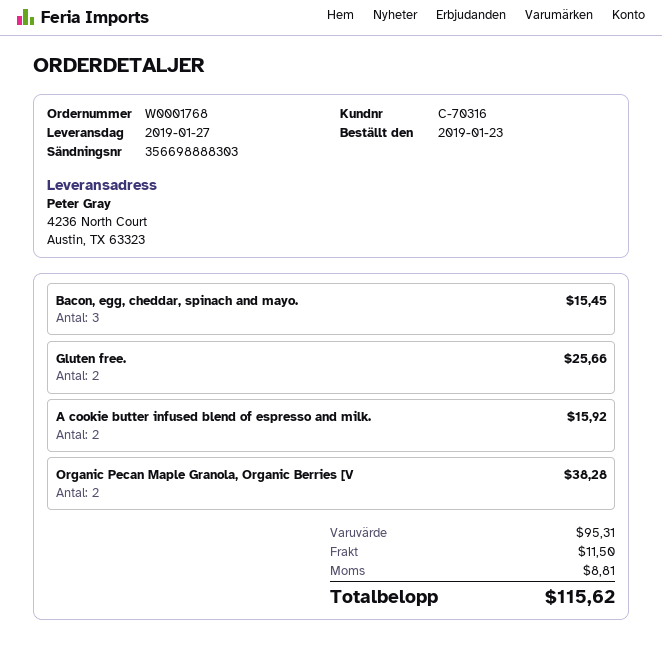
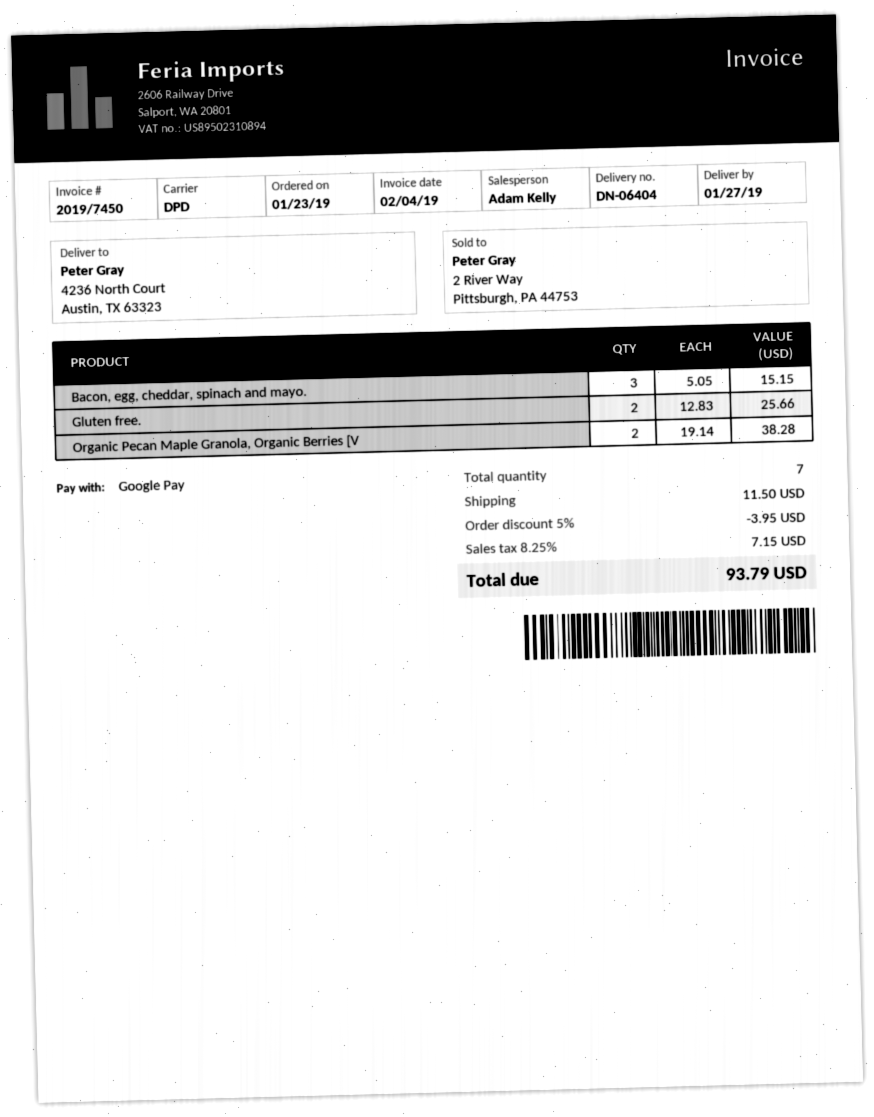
Bacon, egg, cheddar, spinach and mayo.: 3 for 15.45 -> 3 for 15.15
A cookie butter infused blend of espresso and milk.: 2 for 15.92 -> none
discount: none -> 5% = 3.95
tax: 8.81 -> 7.15
total: 115.62 -> 93.79

